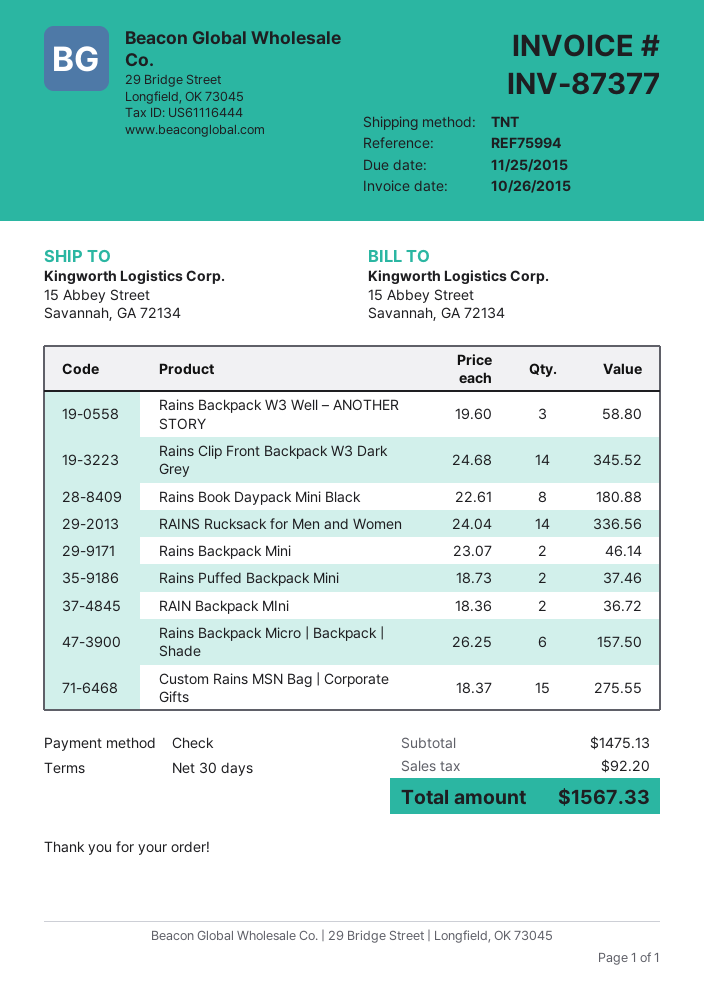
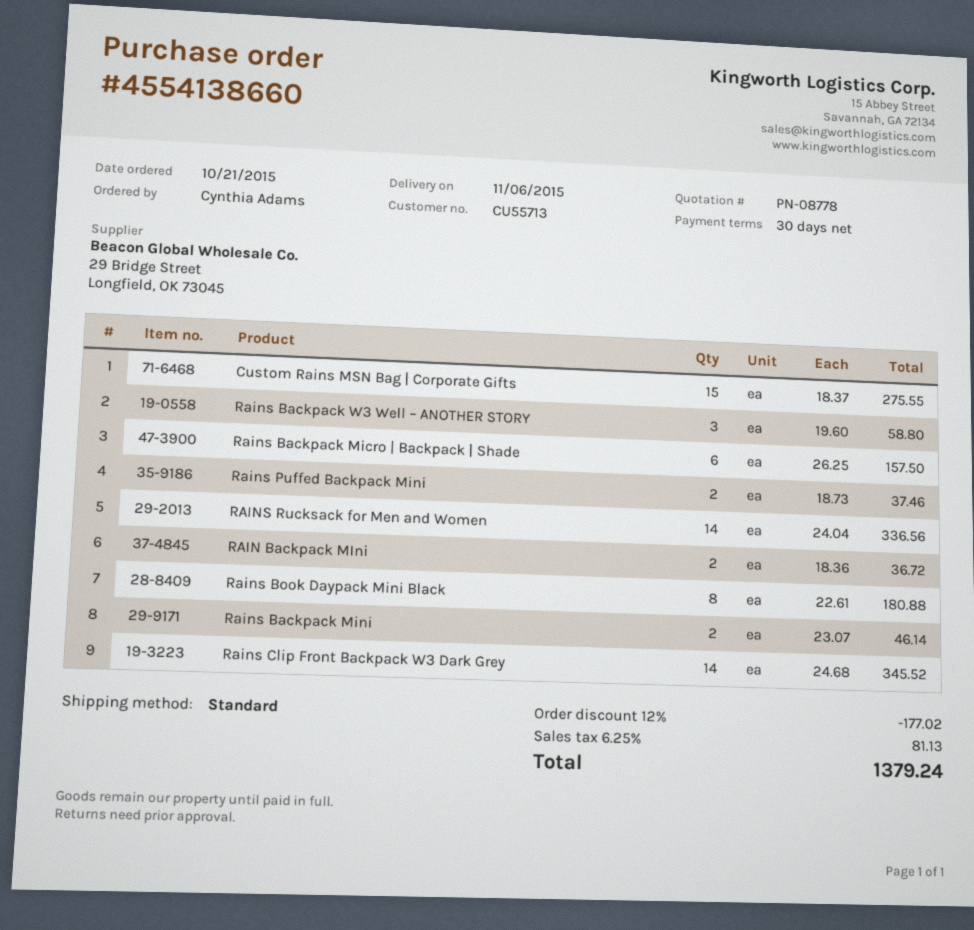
shipping method: TNT -> standard
discount: none -> 12% = 177.02
tax: 92.20 -> 81.13
total: 1567.33 -> 1379.24

